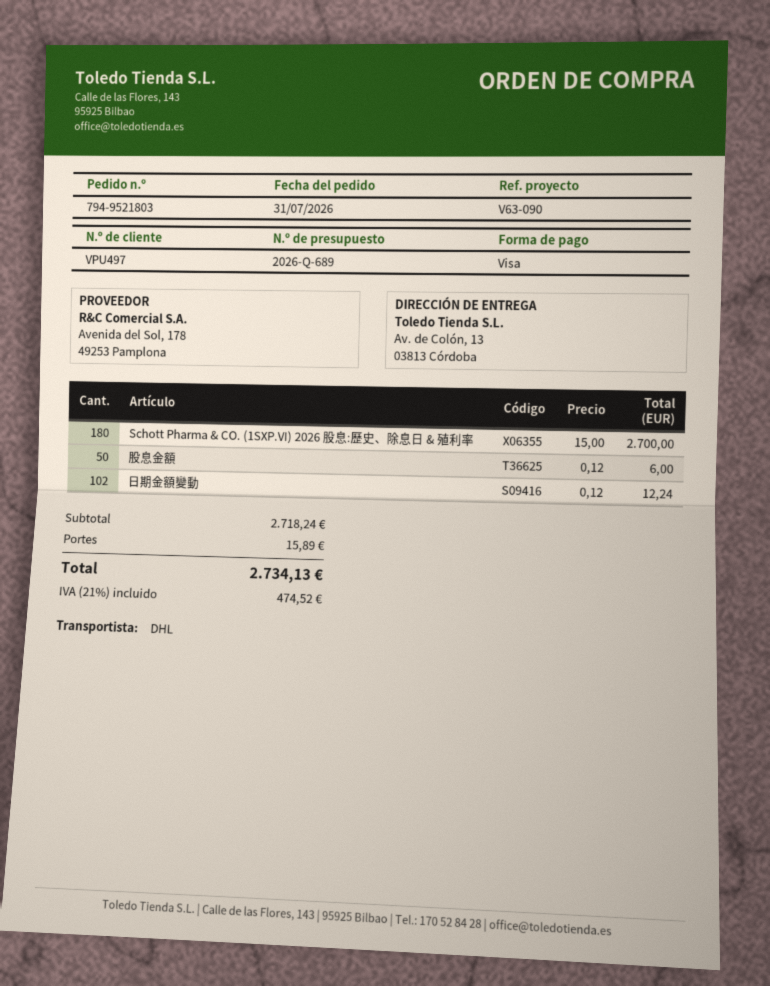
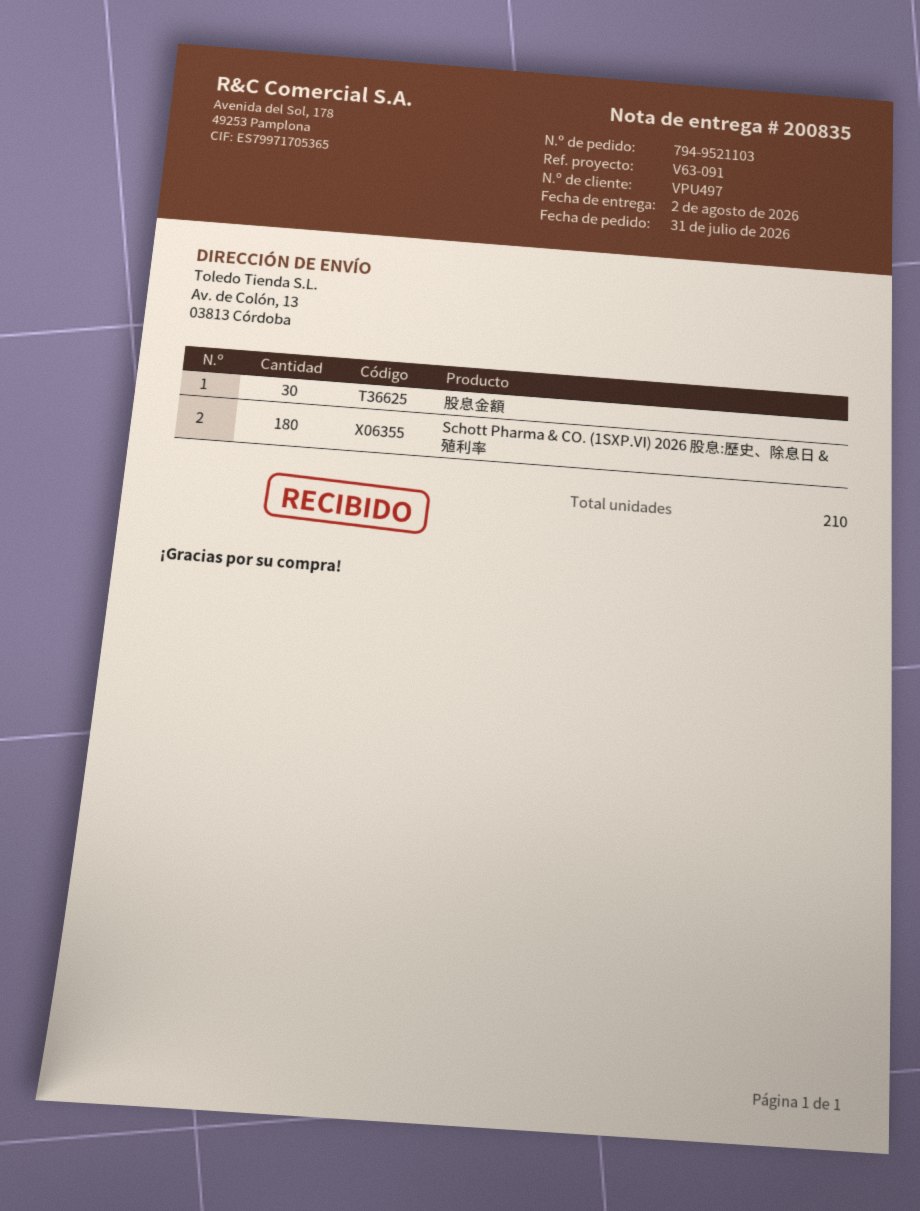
order number: 794-9521803 -> 794-9521103
reference: V63-090 -> V63-091
股息金額: 50 -> 30
日期金額變動: 102 -> none

